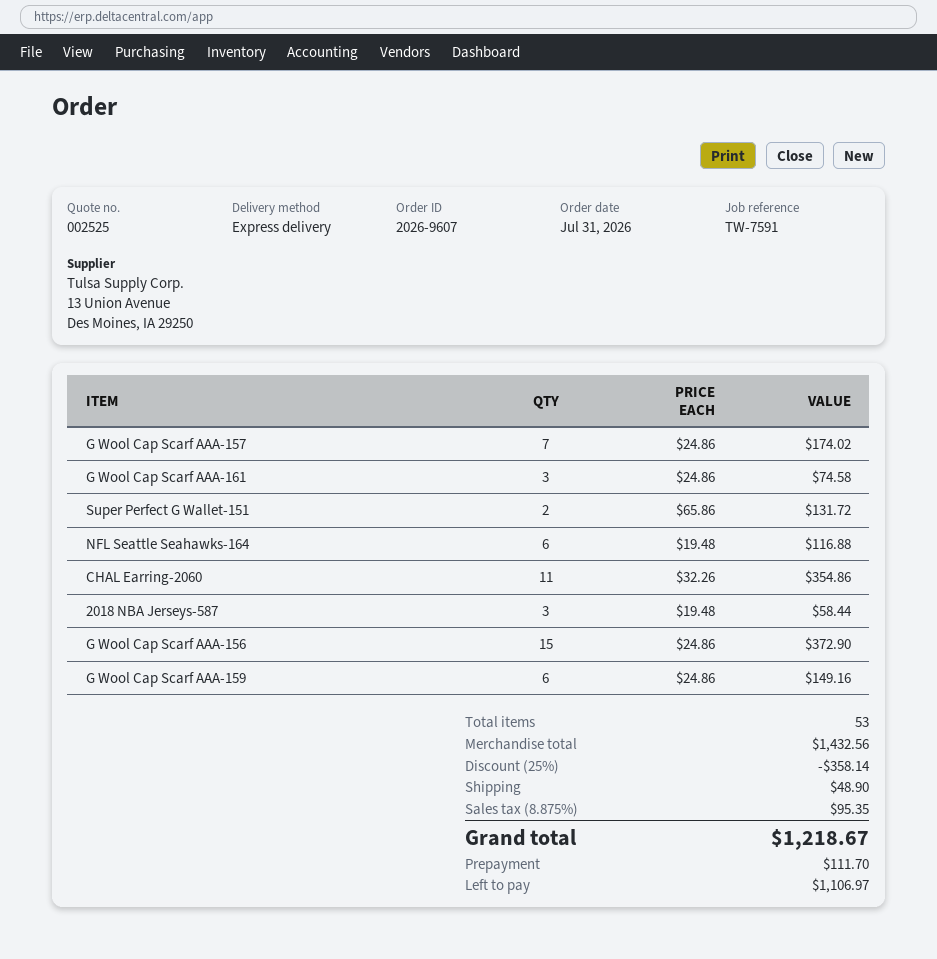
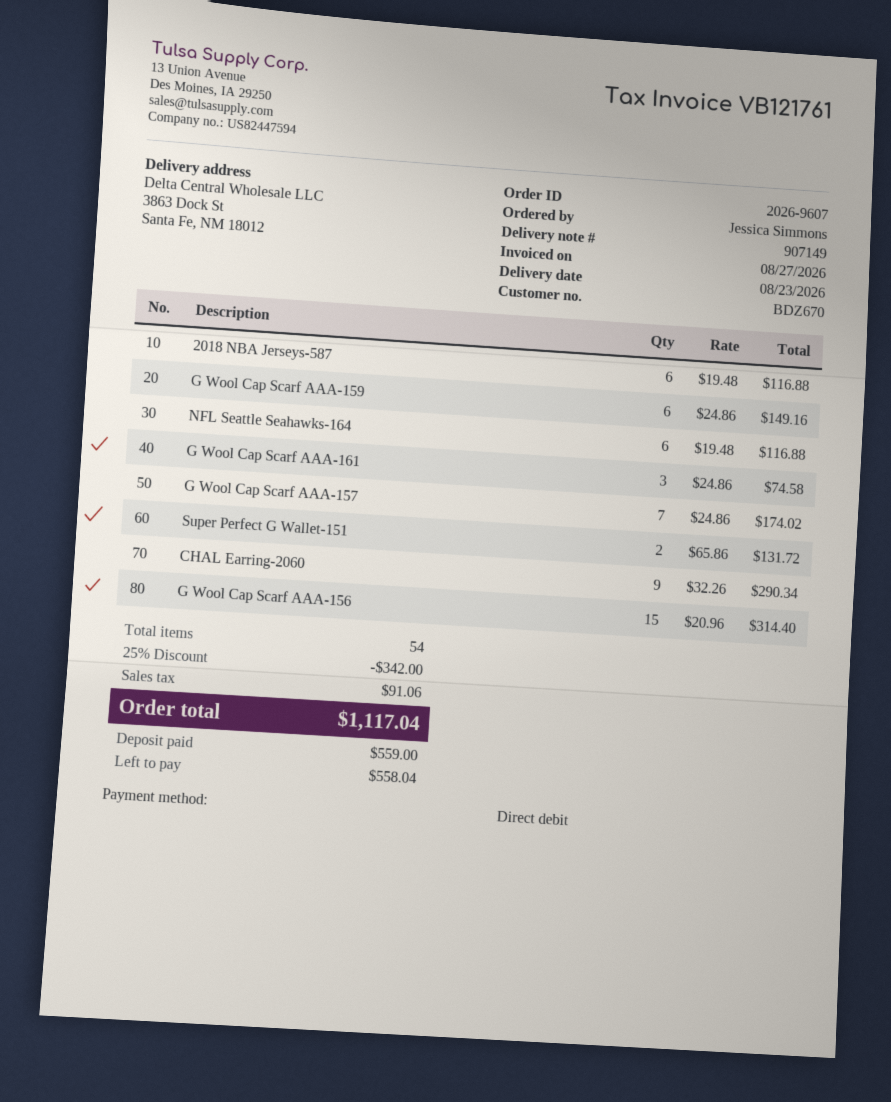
CHAL Earring-2060: 11 x 32.26 = 354.86 -> 9 x 32.26 = 290.34
2018 NBA Jerseys-587: 3 x 19.48 = 58.44 -> 6 x 19.48 = 116.88
G Wool Cap Scarf AAA-156: 15 x 24.86 = 372.90 -> 15 x 20.96 = 314.40
total quantity: 53 -> 54
discount: 25% = 358.14 -> 25% = 342.00
shipping: 48.90 -> none
tax: 95.35 -> 91.06
total: 1218.67 -> 1117.04
deposit: 111.70 -> 559.00
balance: 1106.97 -> 558.04

